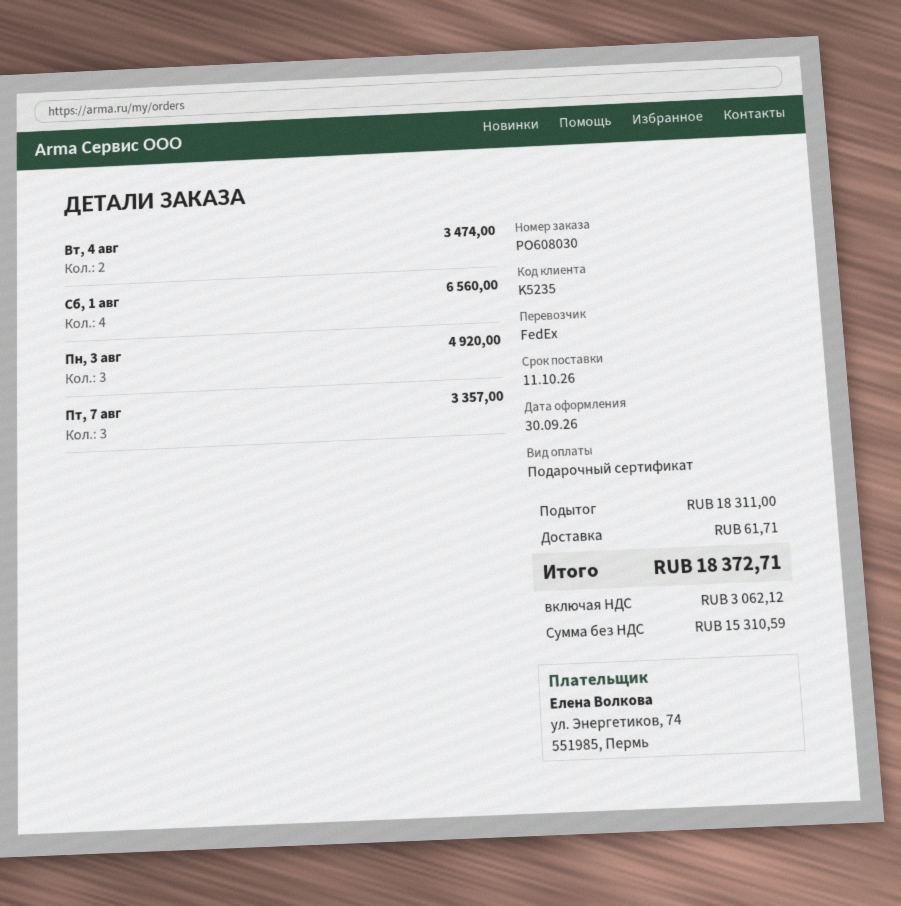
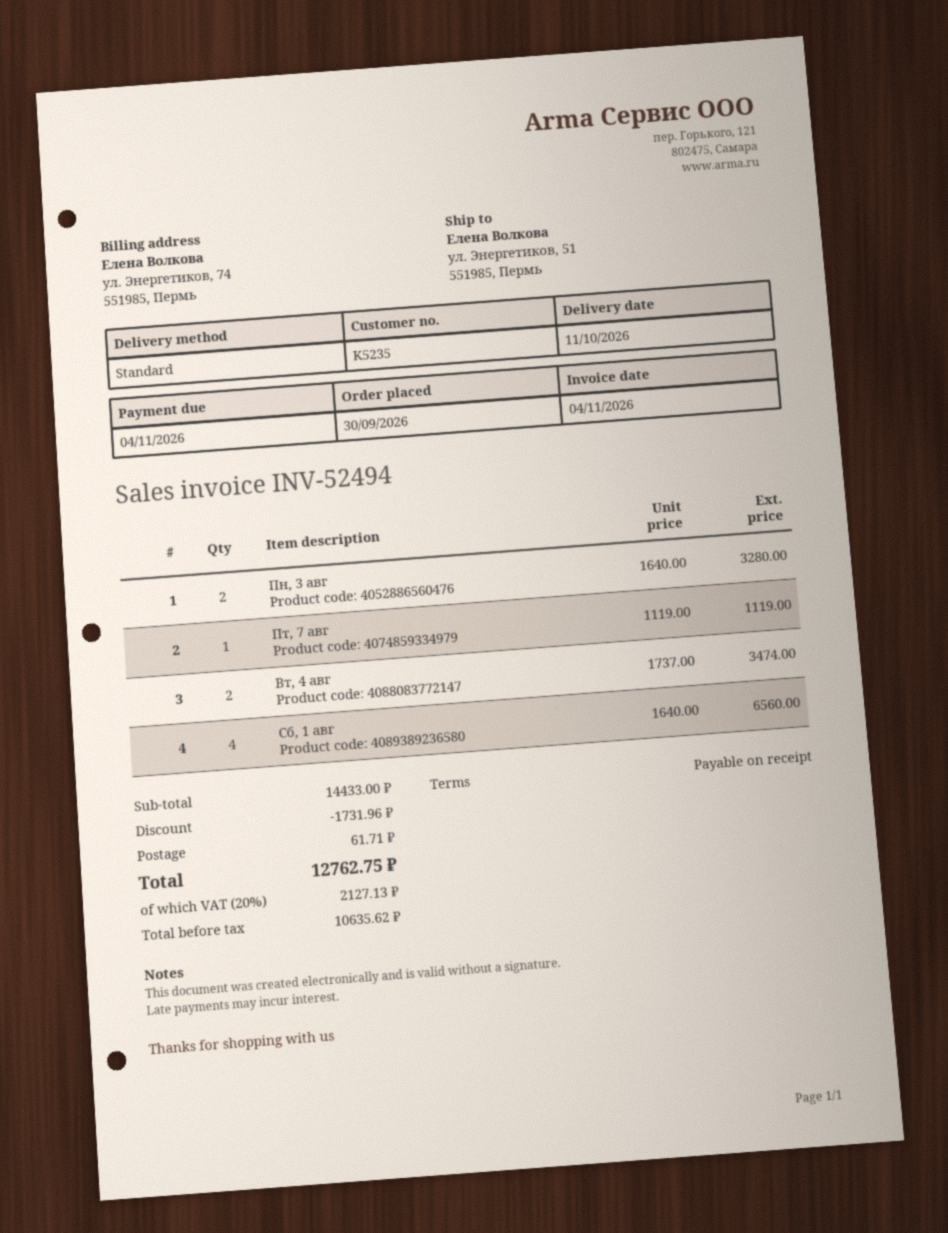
shipping method: FedEx -> standard
Пн, 3 авг: 3 for 4920.00 -> 2 for 3280.00
Пт, 7 авг: 3 for 3357.00 -> 1 for 1119.00
subtotal: 18311.00 -> 14433.00
discount: none -> 1731.96
net: 15310.59 -> 10635.62
tax: 3062.12 -> 2127.13
total: 18372.71 -> 12762.75

